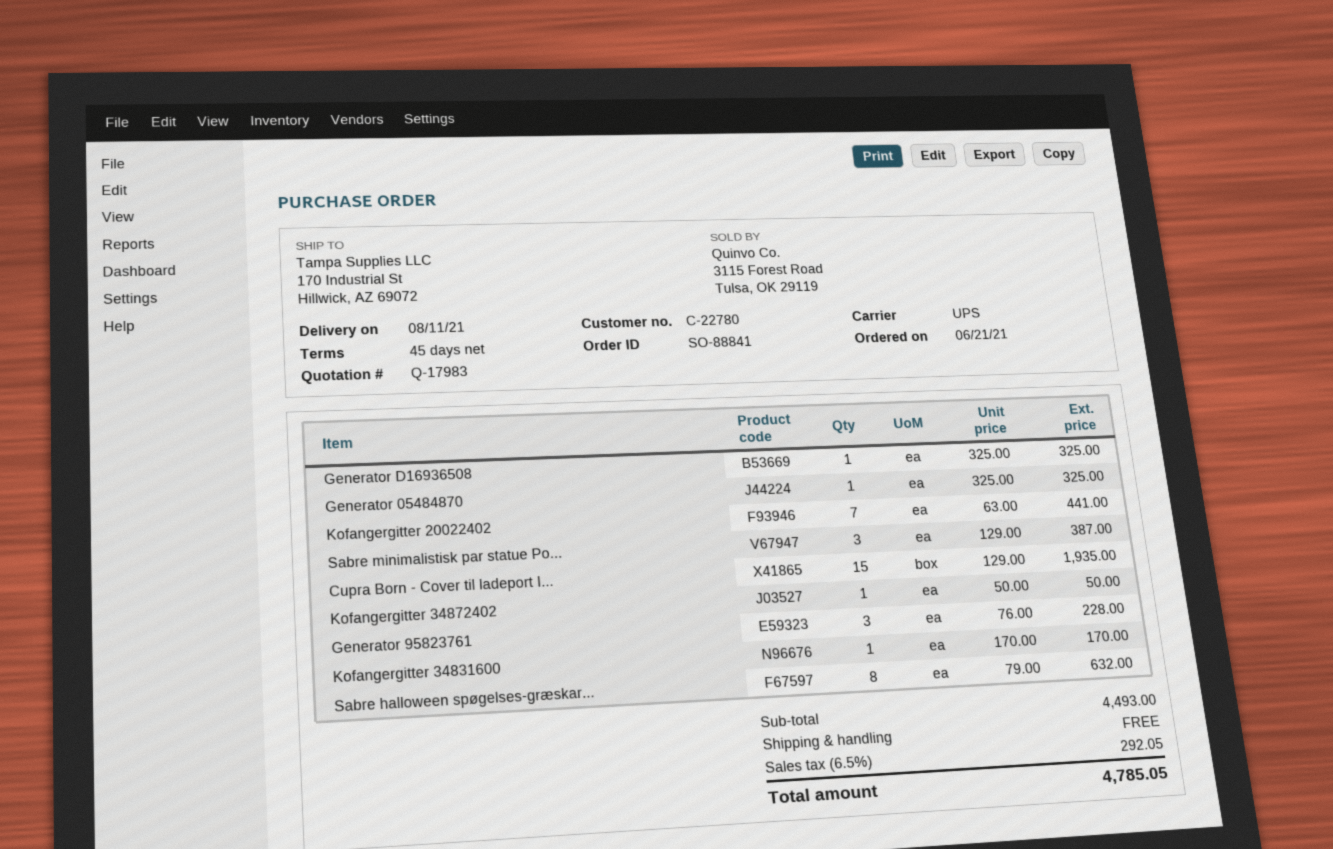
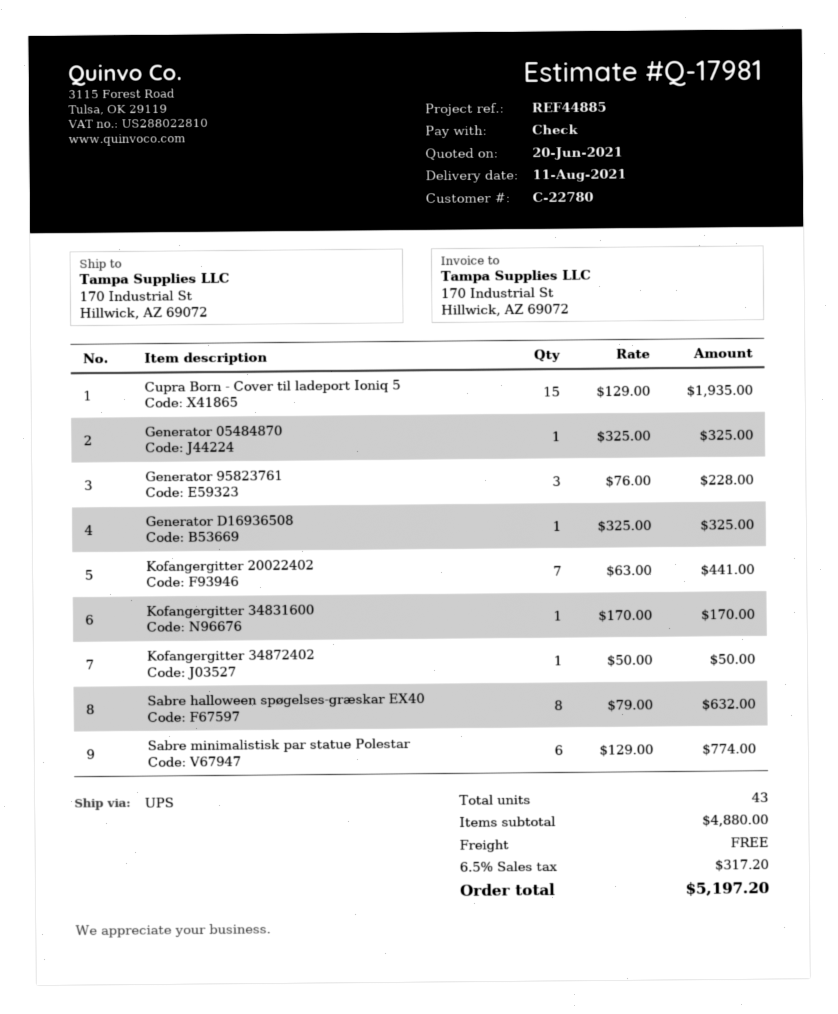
quote number: Q-17983 -> Q-17981
Sabre minimalistisk par statue Po...: 3 x 129.00 = 387.00 -> 6 x 129.00 = 774.00
subtotal: 4493.00 -> 4880.00
tax: 6.5% = 292.05 -> 6.5% = 317.20
total: 4785.05 -> 5197.20

